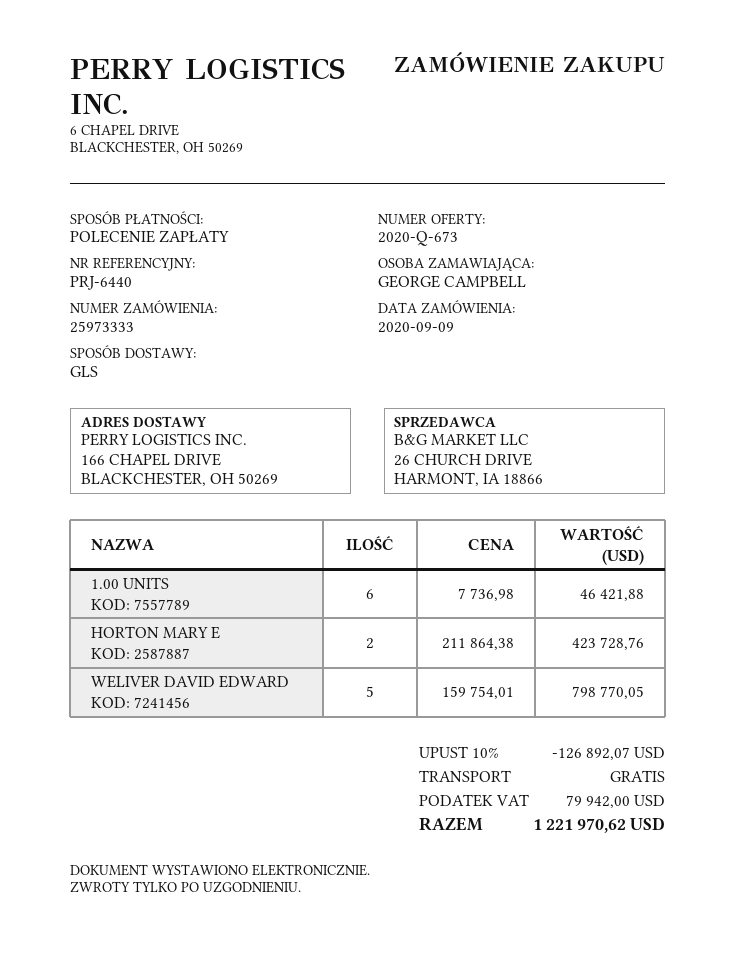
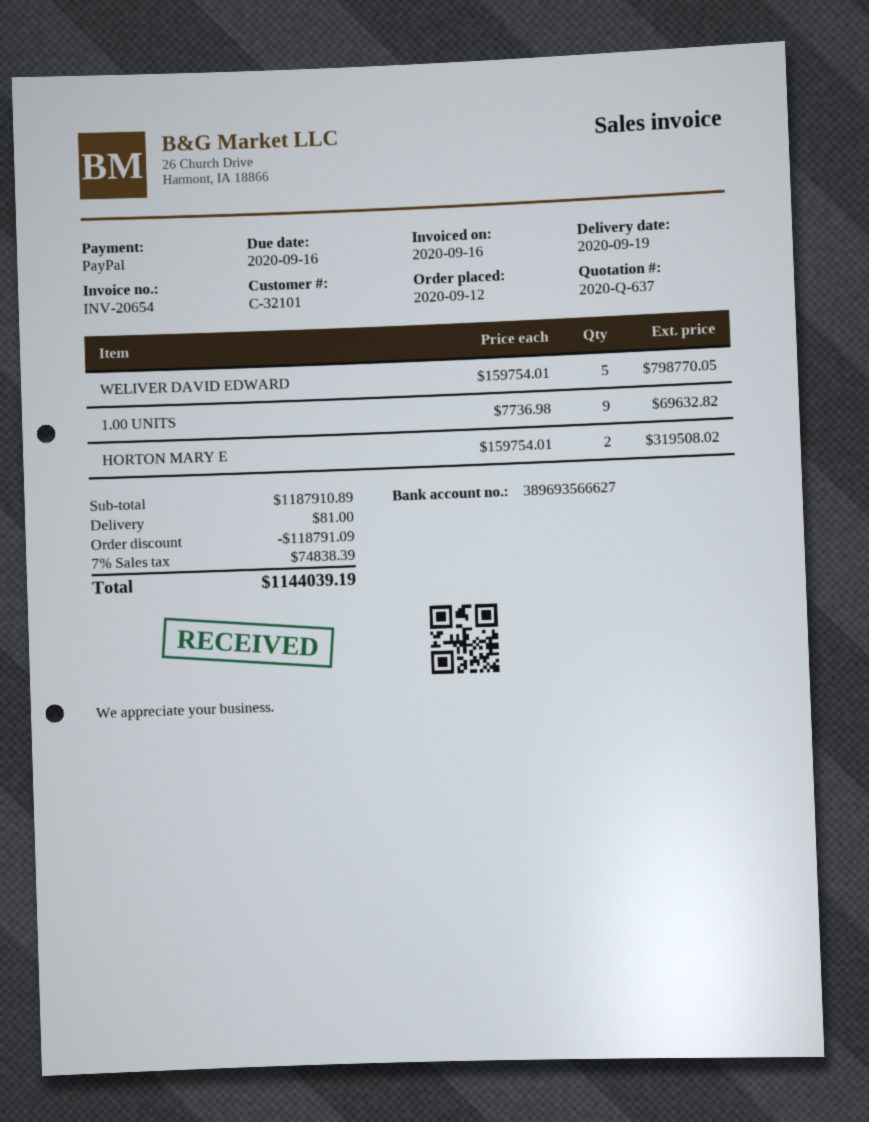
quote number: 2020-Q-673 -> 2020-Q-637
order date: 2020-09-09 -> 2020-09-12
payment method: direct debit -> PayPal
1.00 UNITS: 6 x 7736.98 = 46421.88 -> 9 x 7736.98 = 69632.82
HORTON MARY E: 2 x 211864.38 = 423728.76 -> 2 x 159754.01 = 319508.02
discount: 126892.07 -> 118791.09
shipping: 0.00 -> 81.00
tax: 79942.00 -> 74838.39
total: 1221970.62 -> 1144039.19

